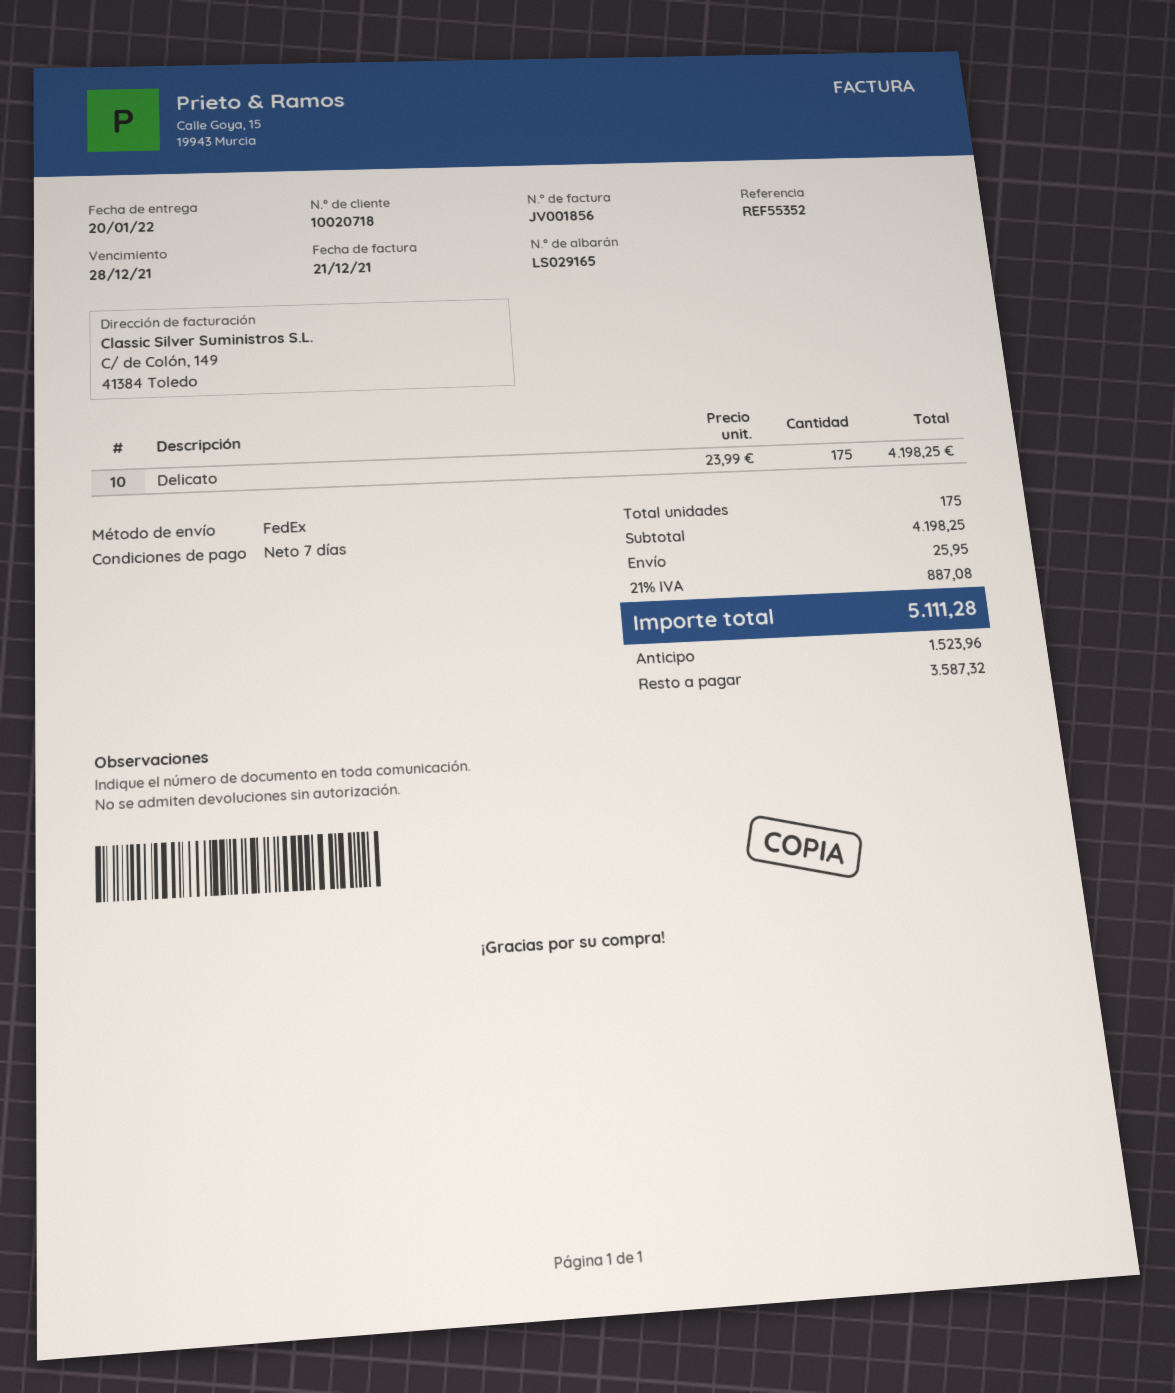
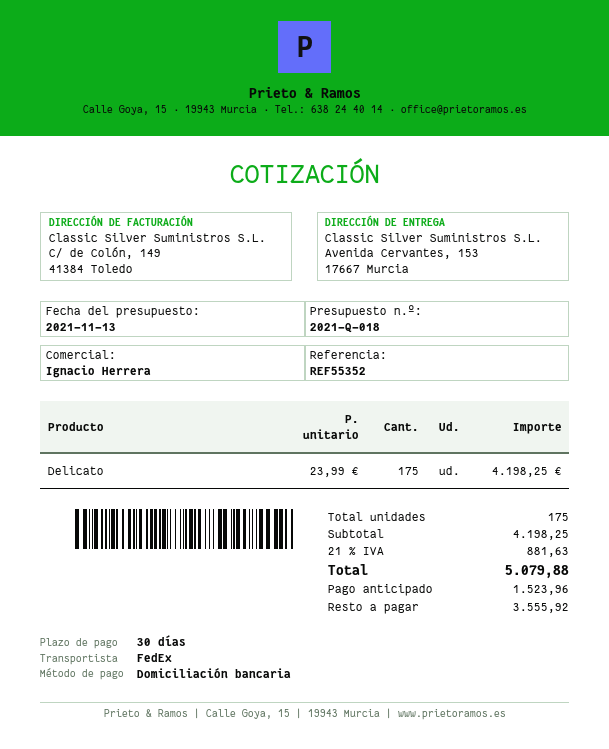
payment terms: 7 days -> 30 days
shipping: 25.95 -> none
tax: 21% = 887.08 -> 21% = 881.63
total: 5111.28 -> 5079.88
balance: 3587.32 -> 3555.92

